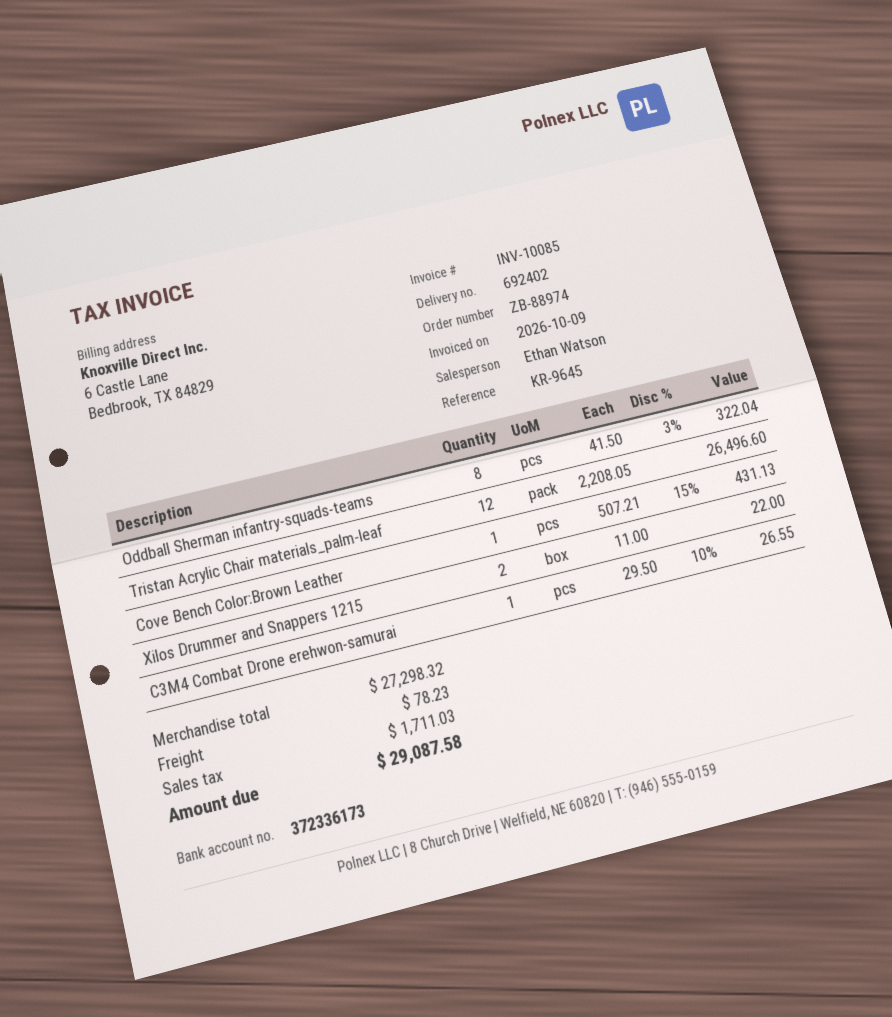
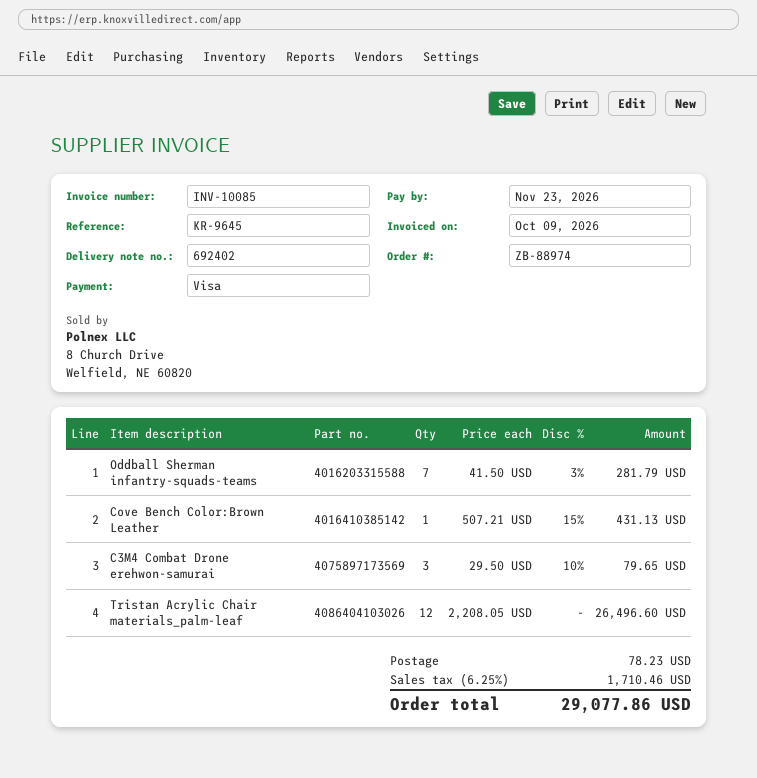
Oddball Sherman infantry-squads-teams: 8 x 41.50 - 3% = 322.04 -> 7 x 41.50 - 3% = 281.79
Xilos Drummer and Snappers 1215: 2 x 11.00 = 22.00 -> none
C3M4 Combat Drone erehwon-samurai: 1 x 29.50 - 10% = 26.55 -> 3 x 29.50 - 10% = 79.65
tax: 1711.03 -> 1710.46
total: 29087.58 -> 29077.86

